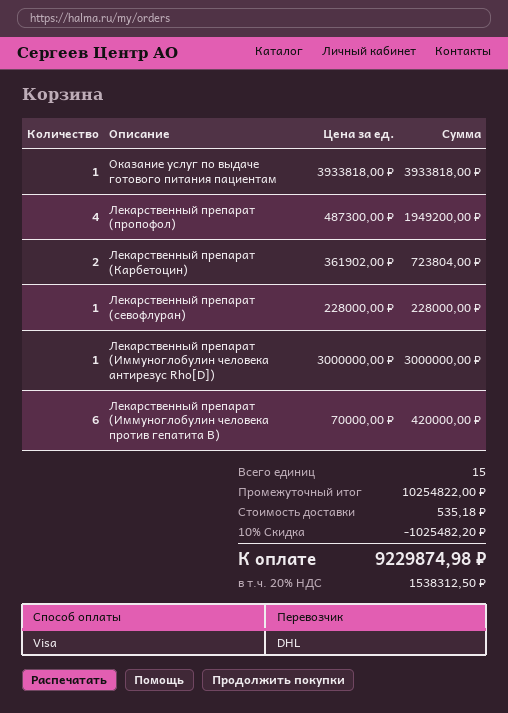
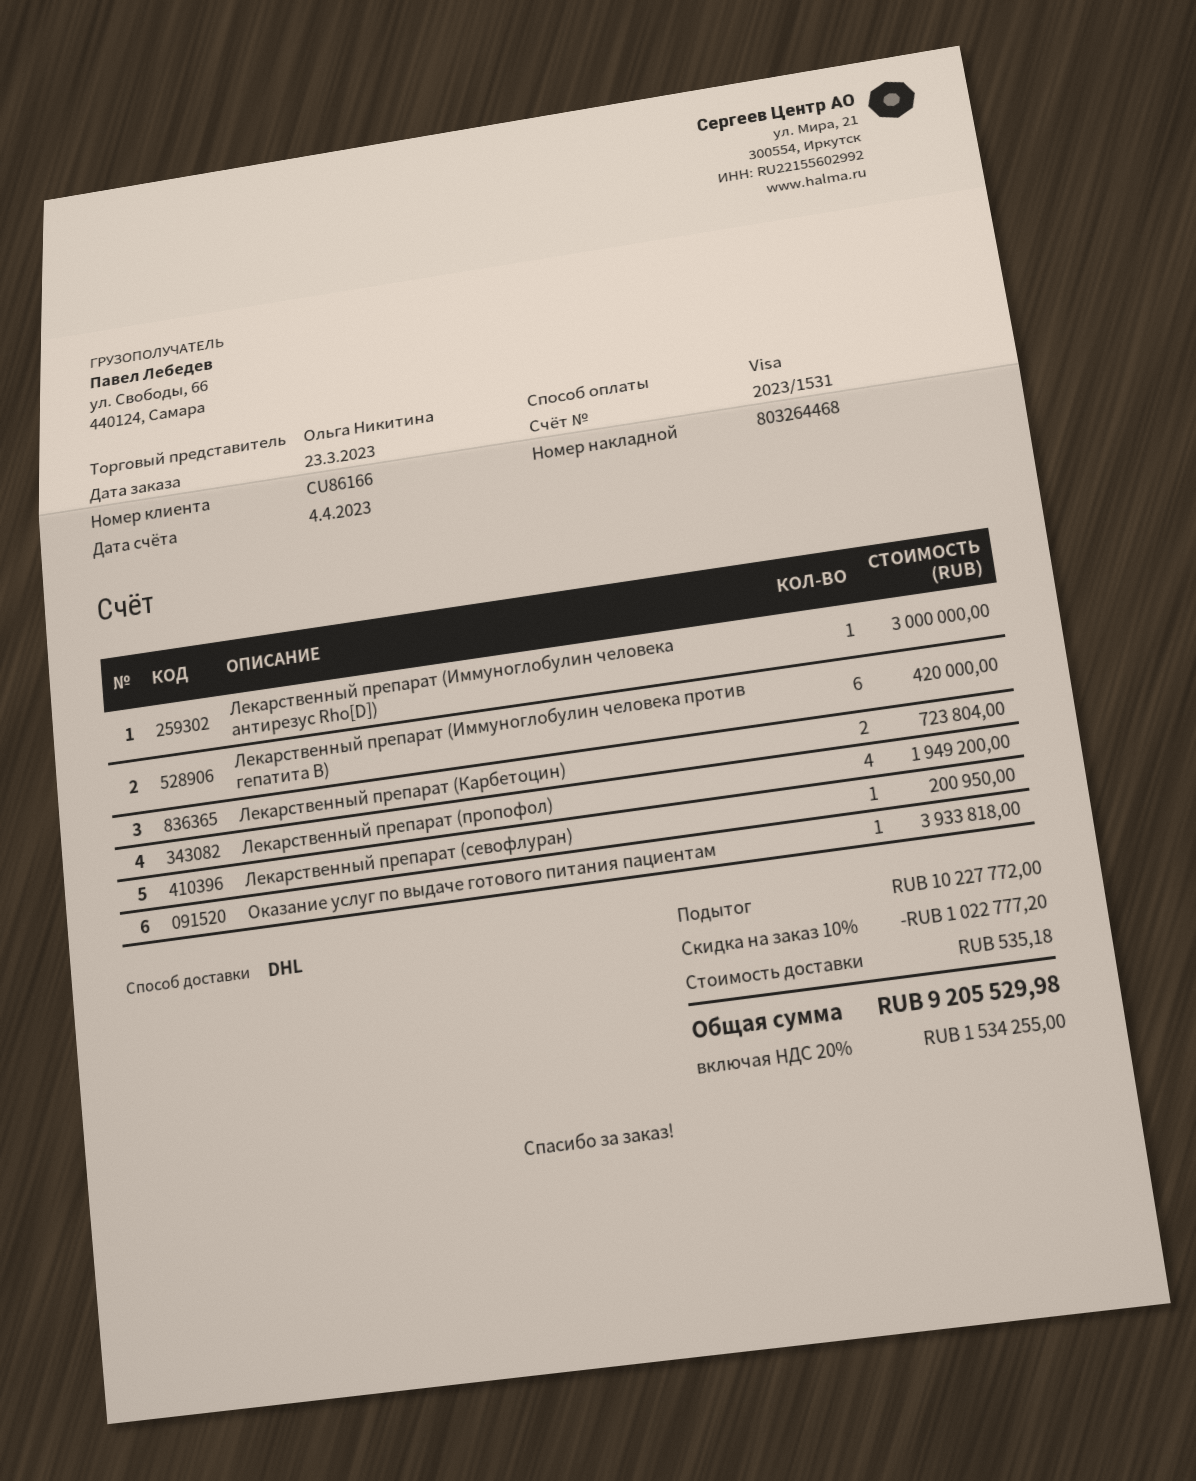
Лекарственный препарат (севофлуран): 1 for 228000.00 -> 1 for 200950.00
subtotal: 10254822.00 -> 10227772.00
discount: 10% = 1025482.20 -> 10% = 1022777.20
tax: 20% = 1538312.50 -> 20% = 1534255.00
total: 9229874.98 -> 9205529.98

